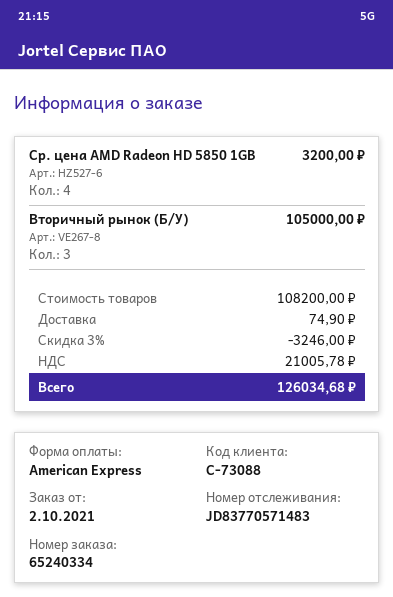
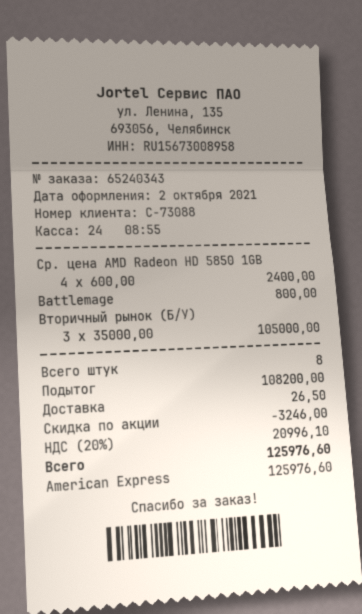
order number: 65240334 -> 65240343
Ср. цена AMD Radeon HD 5850 1GB: 4 for 3200.00 -> 4 for 2400.00
Battlemage: none -> 1 for 800.00
shipping: 74.90 -> 26.50
tax: 21005.78 -> 20996.10
total: 126034.68 -> 125976.60

